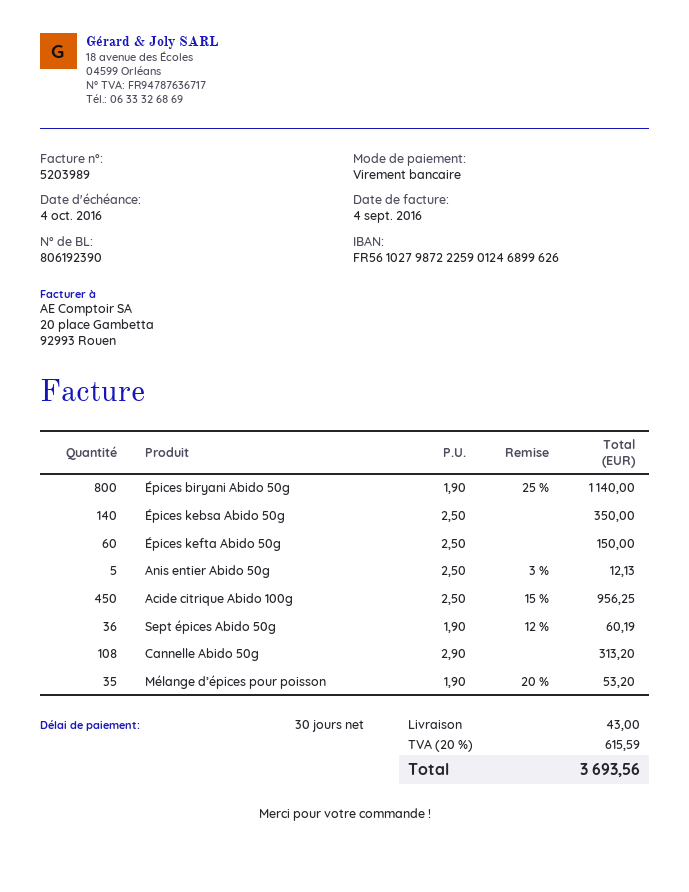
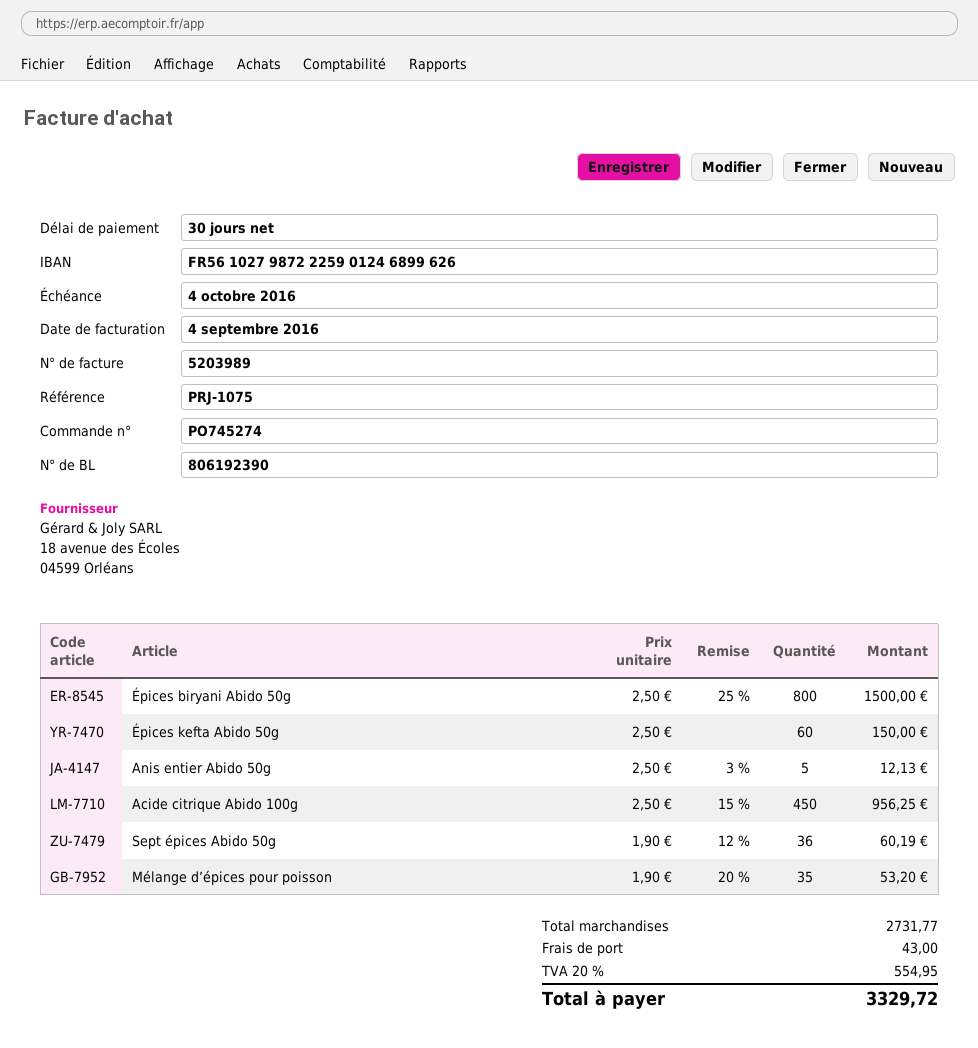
Épices biryani Abido 50g: 800 x 1.90 - 25% = 1140.00 -> 800 x 2.50 - 25% = 1500.00
Épices kebsa Abido 50g: 140 x 2.50 = 350.00 -> none
Cannelle Abido 50g: 108 x 2.90 = 313.20 -> none
tax: 20% = 615.59 -> 20% = 554.95
total: 3693.56 -> 3329.72

